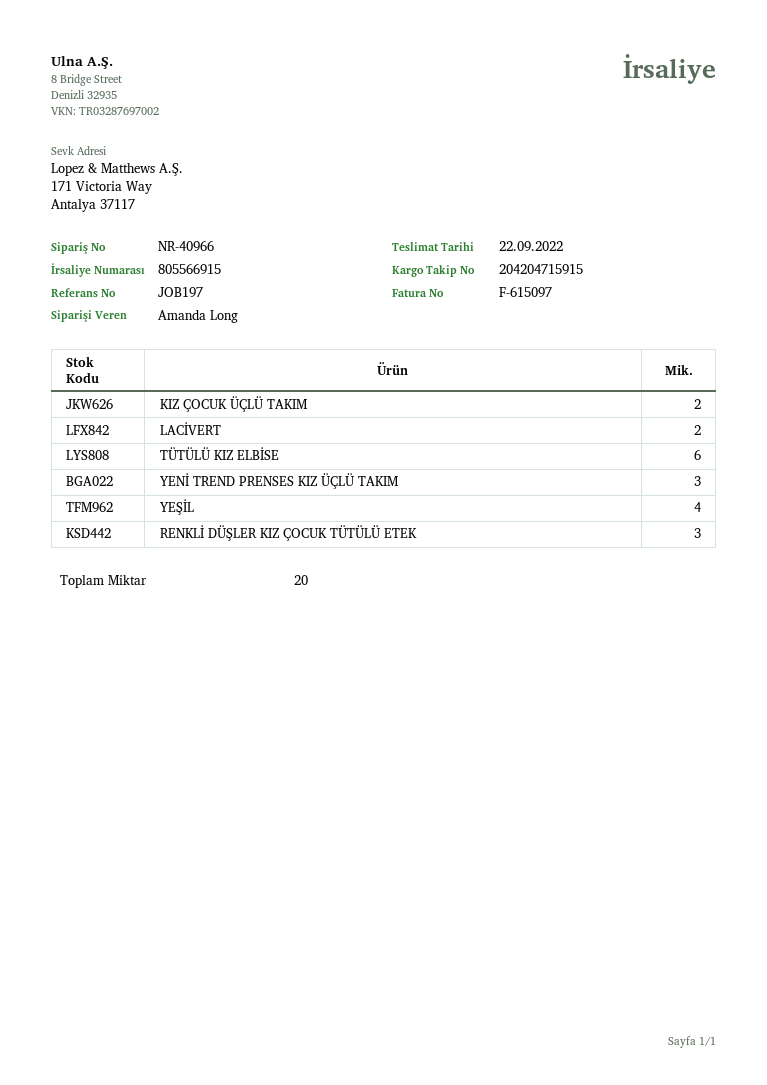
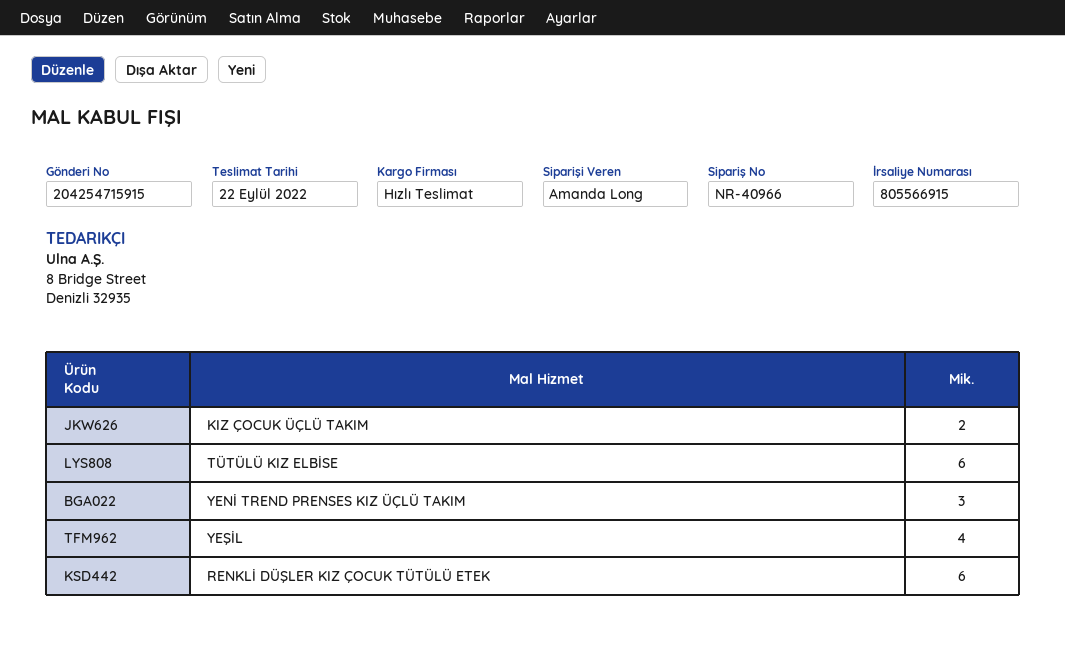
tracking number: 204204715915 -> 204254715915
LACİVERT: 2 -> none
RENKLİ DÜŞLER KIZ ÇOCUK TÜTÜLÜ ETEK: 3 -> 6

